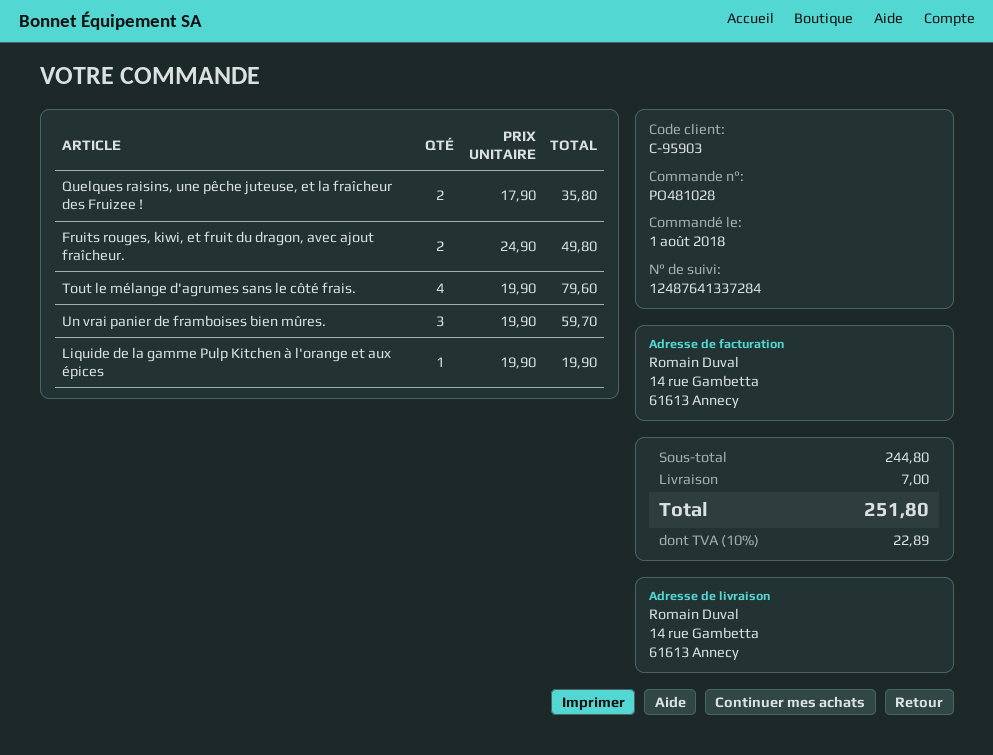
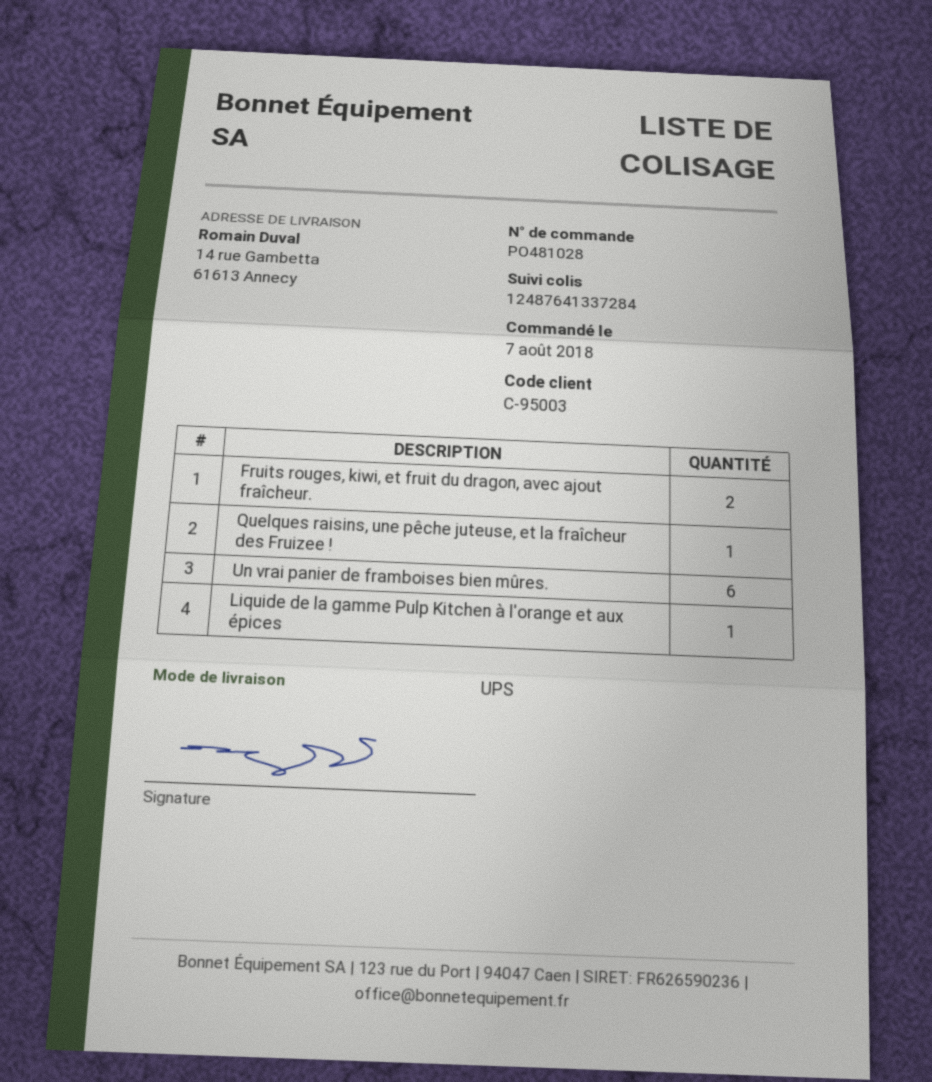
order date: 2018-08-01 -> 2018-08-07
customer number: C-95903 -> C-95003
Quelques raisins, une pêche juteuse, et la fraîcheur des Fruizee !: 2 -> 1
Tout le mélange d'agrumes sans le côté frais.: 4 -> none
Un vrai panier de framboises bien mûres.: 3 -> 6

